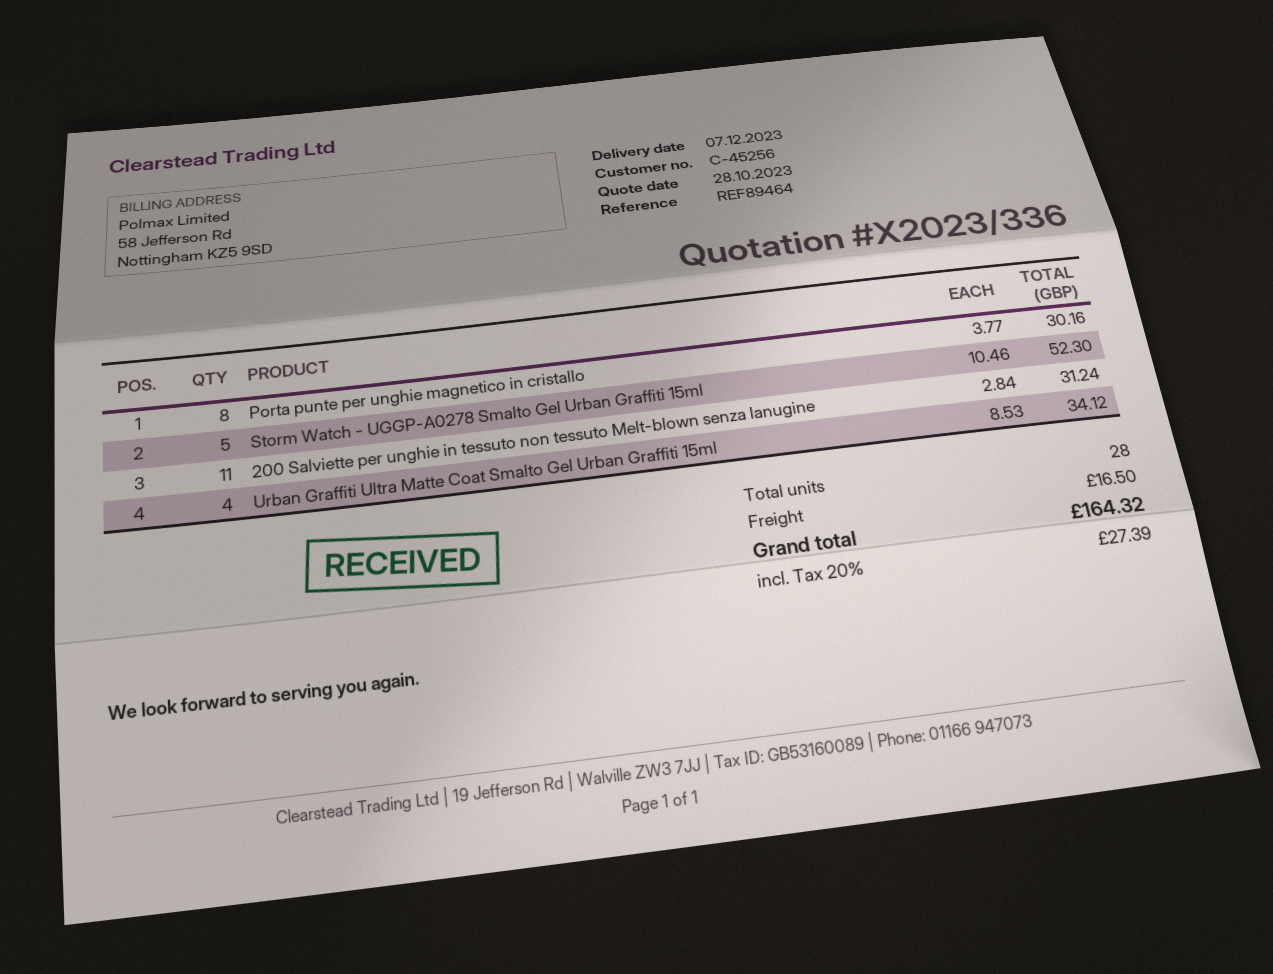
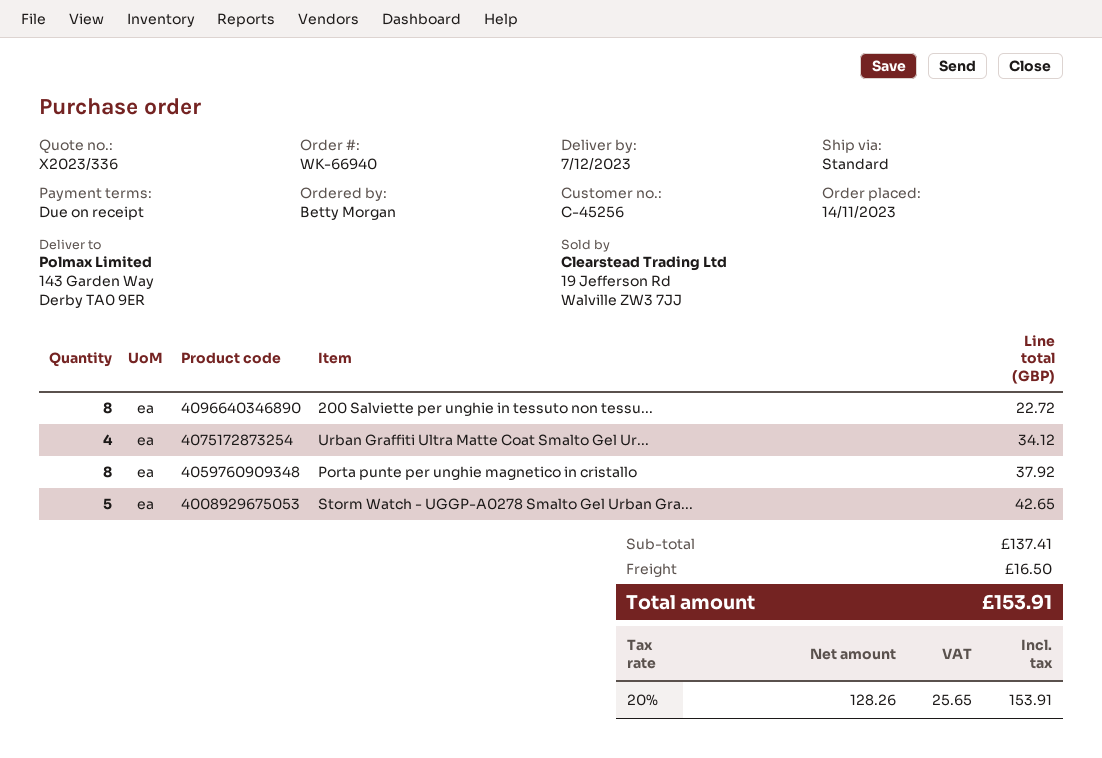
Porta punte per unghie magnetico in cristallo: 8 for 30.16 -> 8 for 37.92
Storm Watch - UGGP-A0278 Smalto Gel Urban Graffiti 15ml: 5 for 52.30 -> 5 for 42.65
200 Salviette per unghie in tessuto non tessuto Melt-blown senza lanugine: 11 for 31.24 -> 8 for 22.72
tax: 20% = 27.39 -> 20% = 25.65
total: 164.32 -> 153.91

